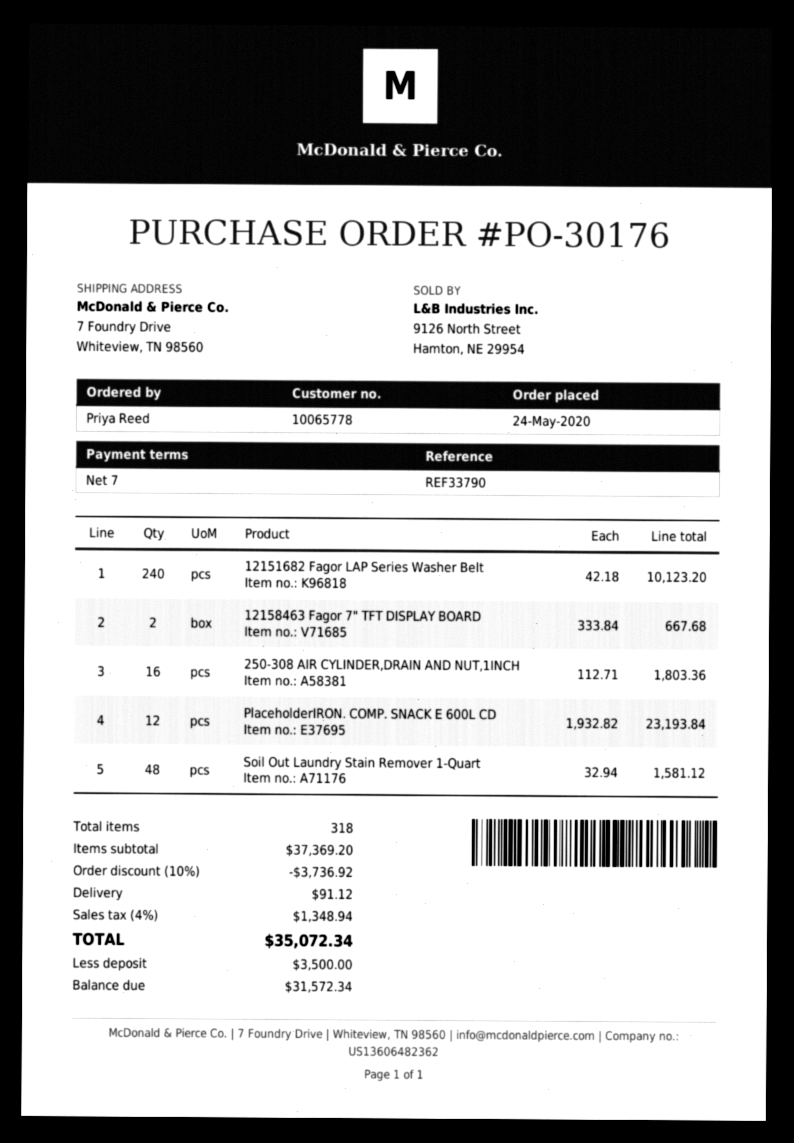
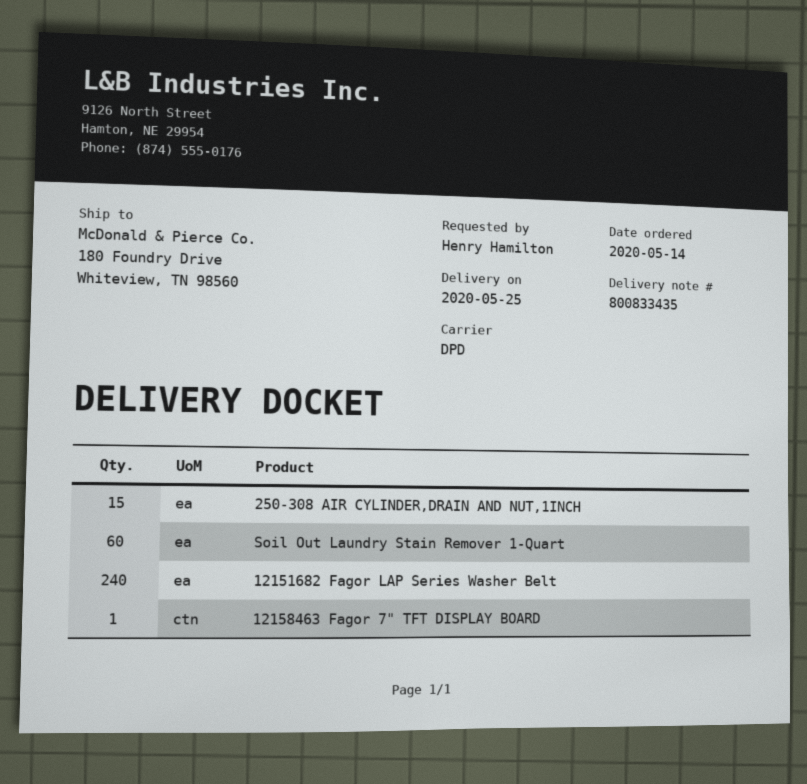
order date: 2020-05-24 -> 2020-05-14
ordered by: Priya Reed -> Henry Hamilton
ship to: 7 Foundry Drive, Whiteview, TN 98560 -> 180 Foundry Drive, Whiteview, TN 98560
12158463 Fagor 7" TFT DISPLAY BOARD: 2 -> 1
250-308 AIR CYLINDER,DRAIN AND NUT,1INCH: 16 -> 15
PlaceholderIRON. COMP. SNACK E 600L CD: 12 -> none
Soil Out Laundry Stain Remover 1-Quart: 48 -> 60

